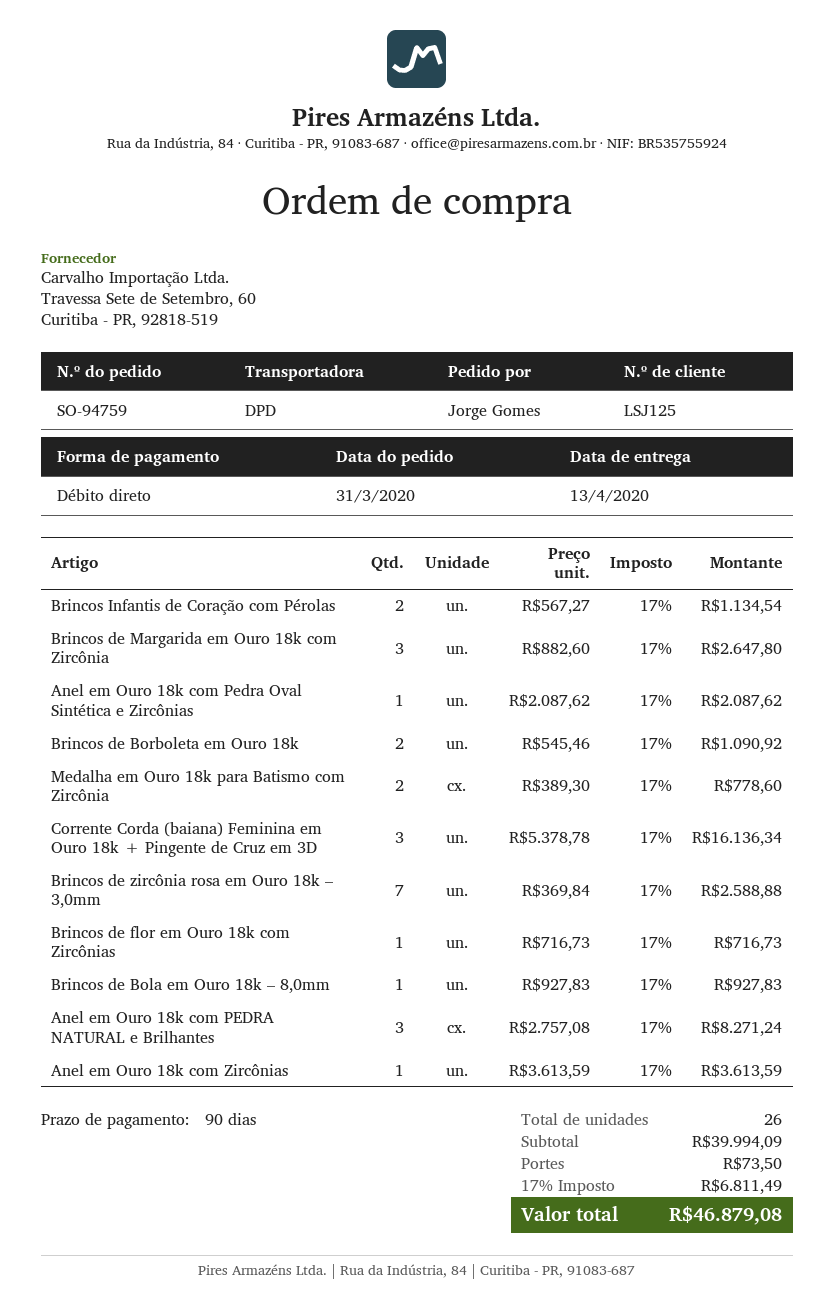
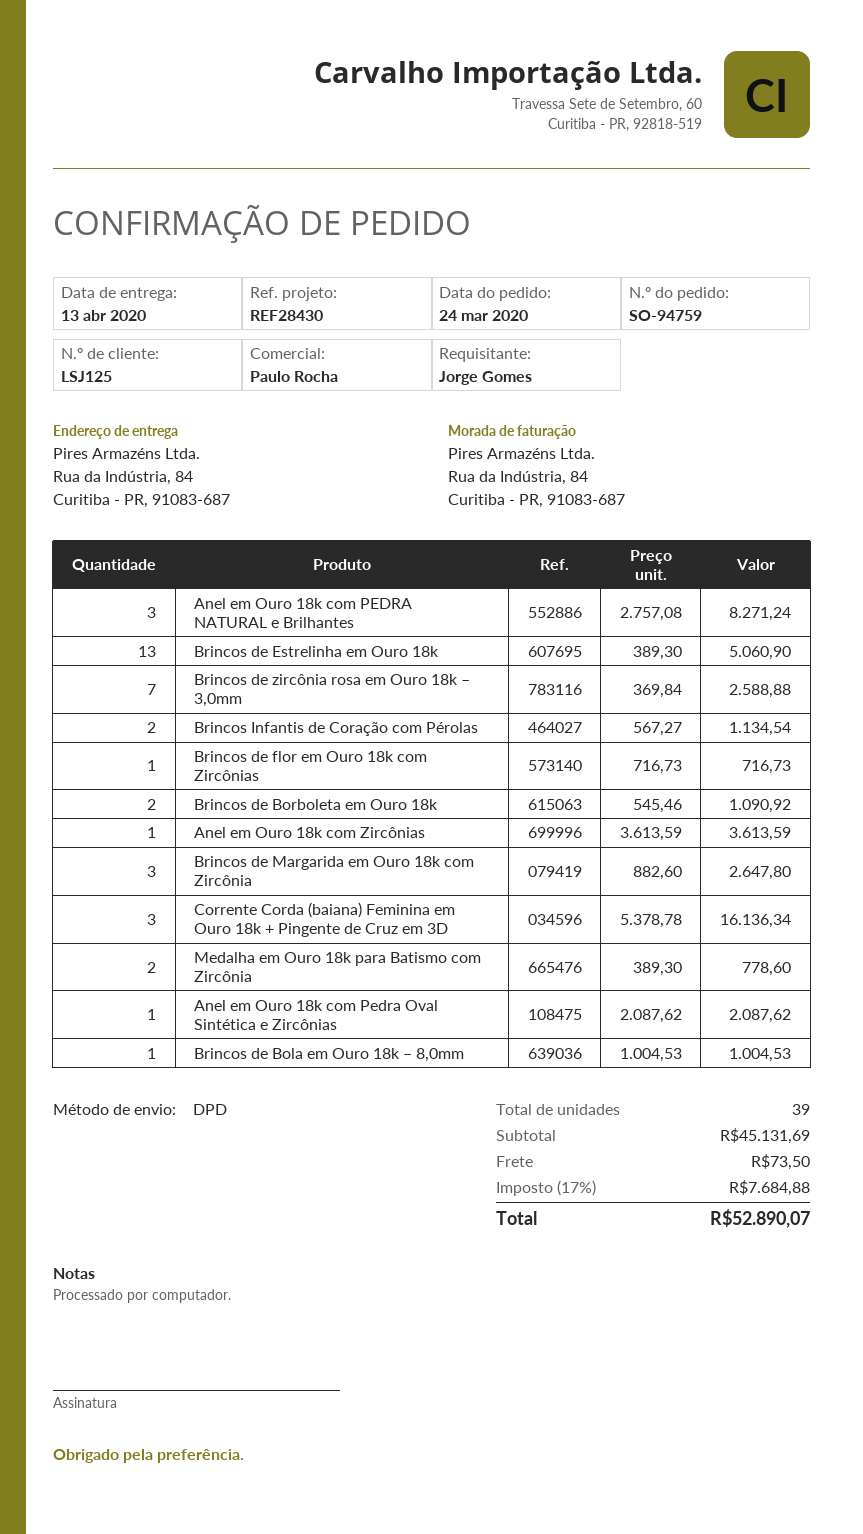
order date: 2020-03-31 -> 2020-03-24
Brincos de Bola em Ouro 18k – 8,0mm: 1 x 927.83 = 927.83 -> 1 x 1004.53 = 1004.53
Brincos de Estrelinha em Ouro 18k: none -> 13 x 389.30 = 5060.90
total quantity: 26 -> 39
subtotal: 39994.09 -> 45131.69
tax: 17% = 6811.49 -> 17% = 7684.88
total: 46879.08 -> 52890.07

